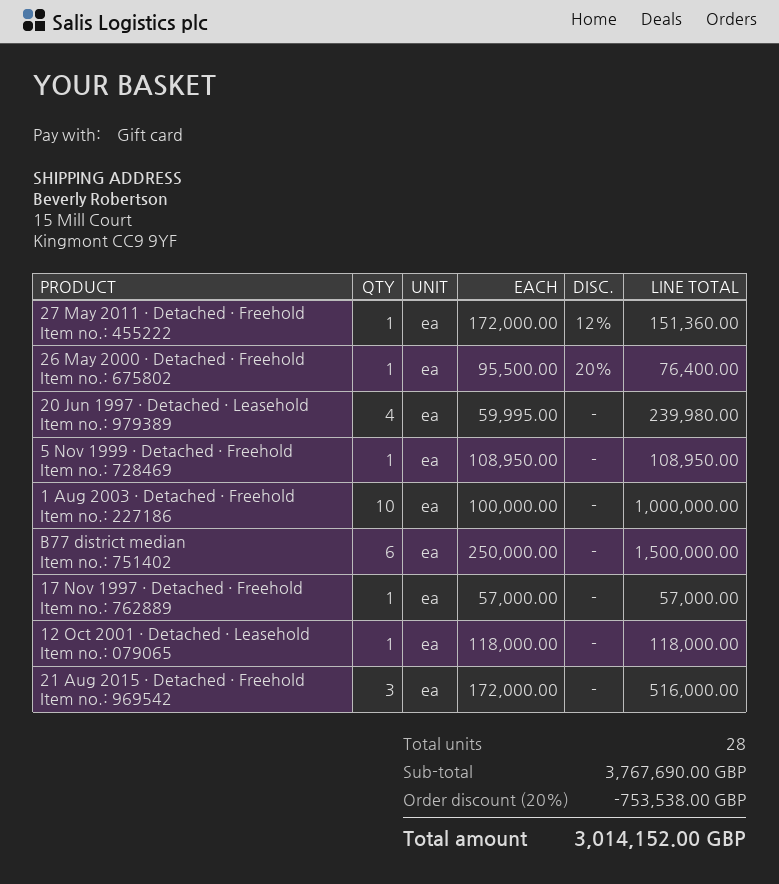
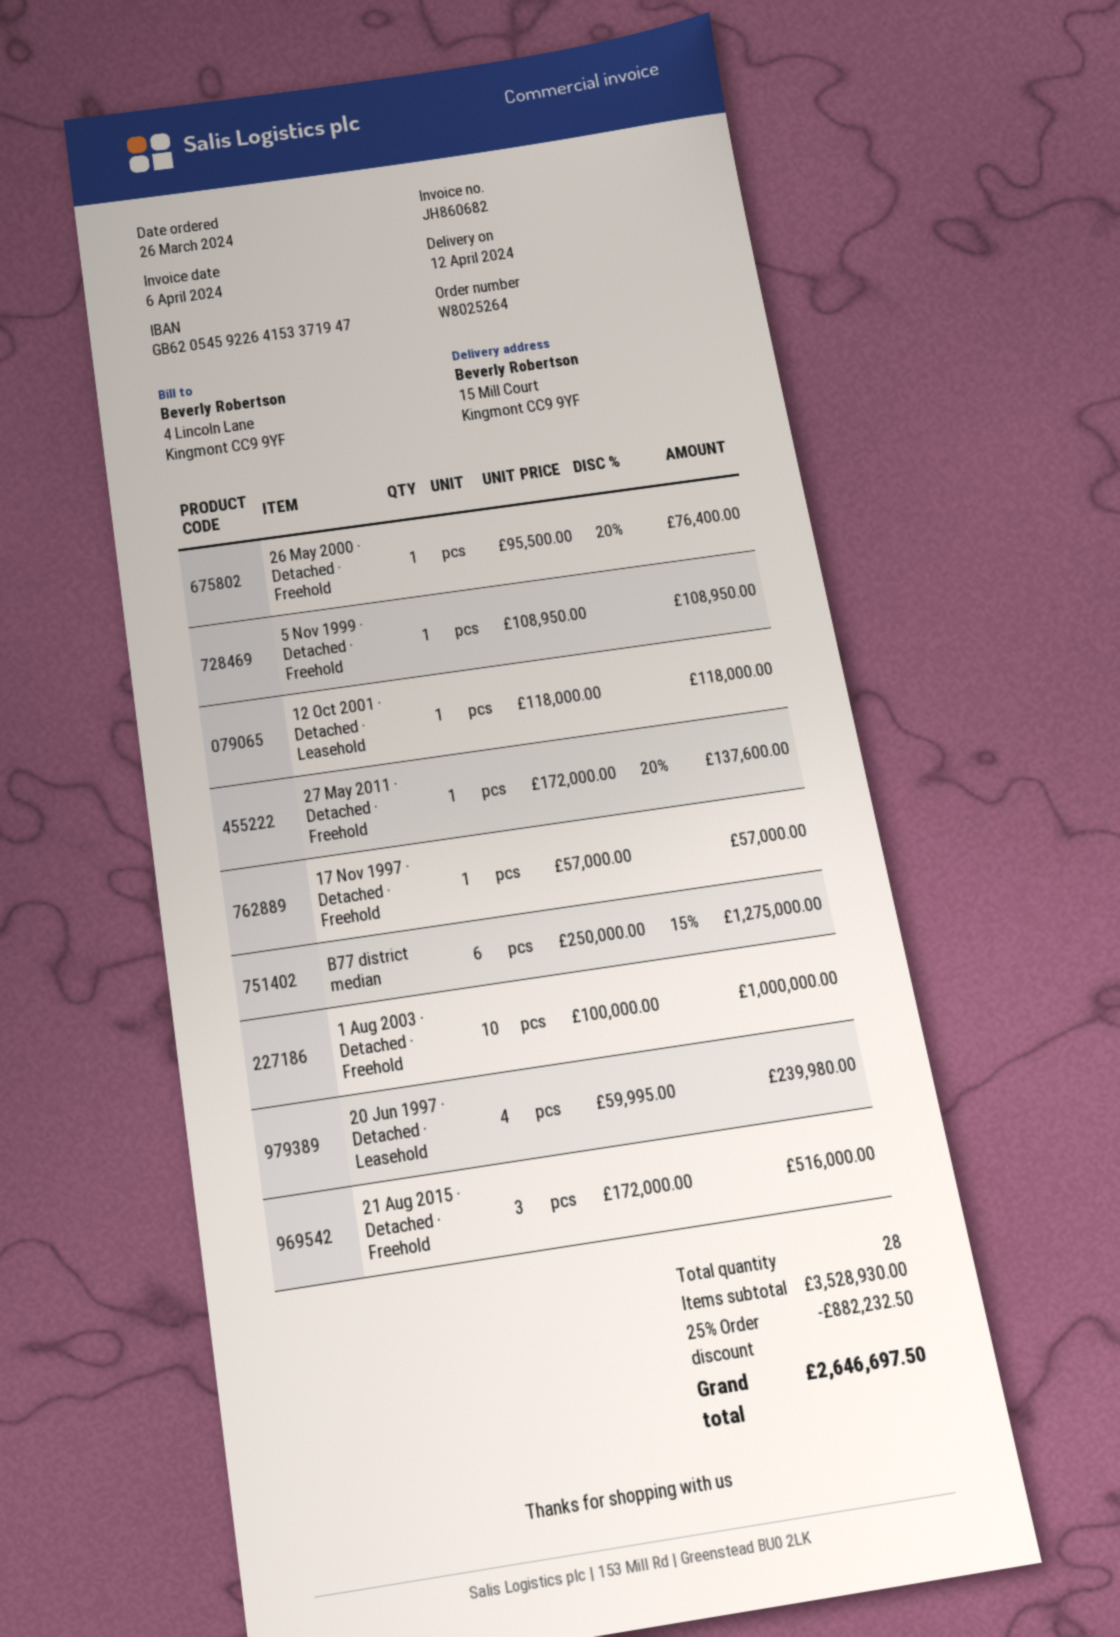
27 May 2011 · Detached · Freehold: 1 x 172000.00 - 12% = 151360.00 -> 1 x 172000.00 - 20% = 137600.00
B77 district median: 6 x 250000.00 = 1500000.00 -> 6 x 250000.00 - 15% = 1275000.00
subtotal: 3767690.00 -> 3528930.00
discount: 20% = 753538.00 -> 25% = 882232.50
total: 3014152.00 -> 2646697.50

